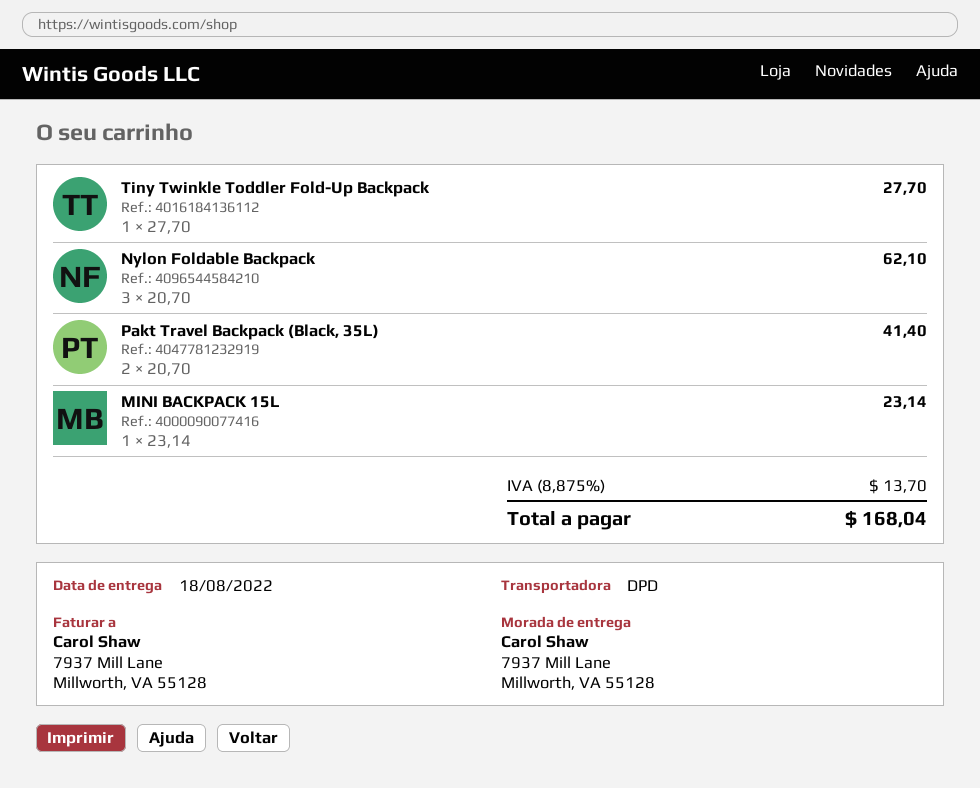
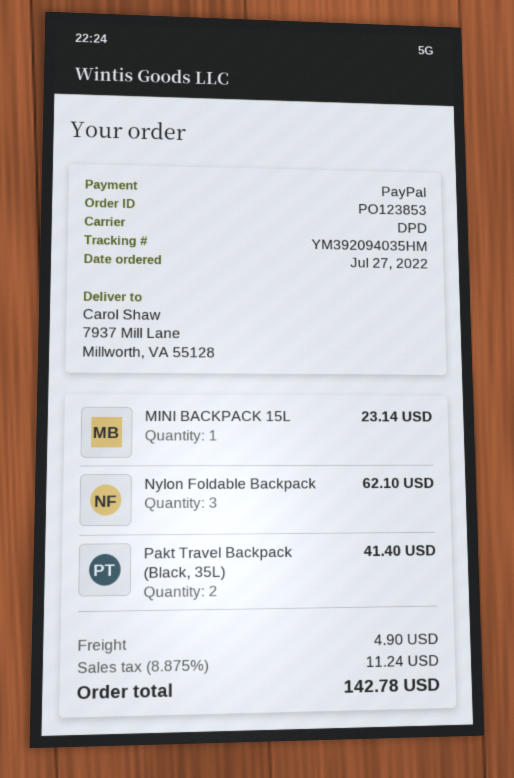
Tiny Twinkle Toddler Fold-Up Backpack: 1 for 27.70 -> none
shipping: none -> 4.90
tax: 8.875% = 13.70 -> 8.875% = 11.24
total: 168.04 -> 142.78

